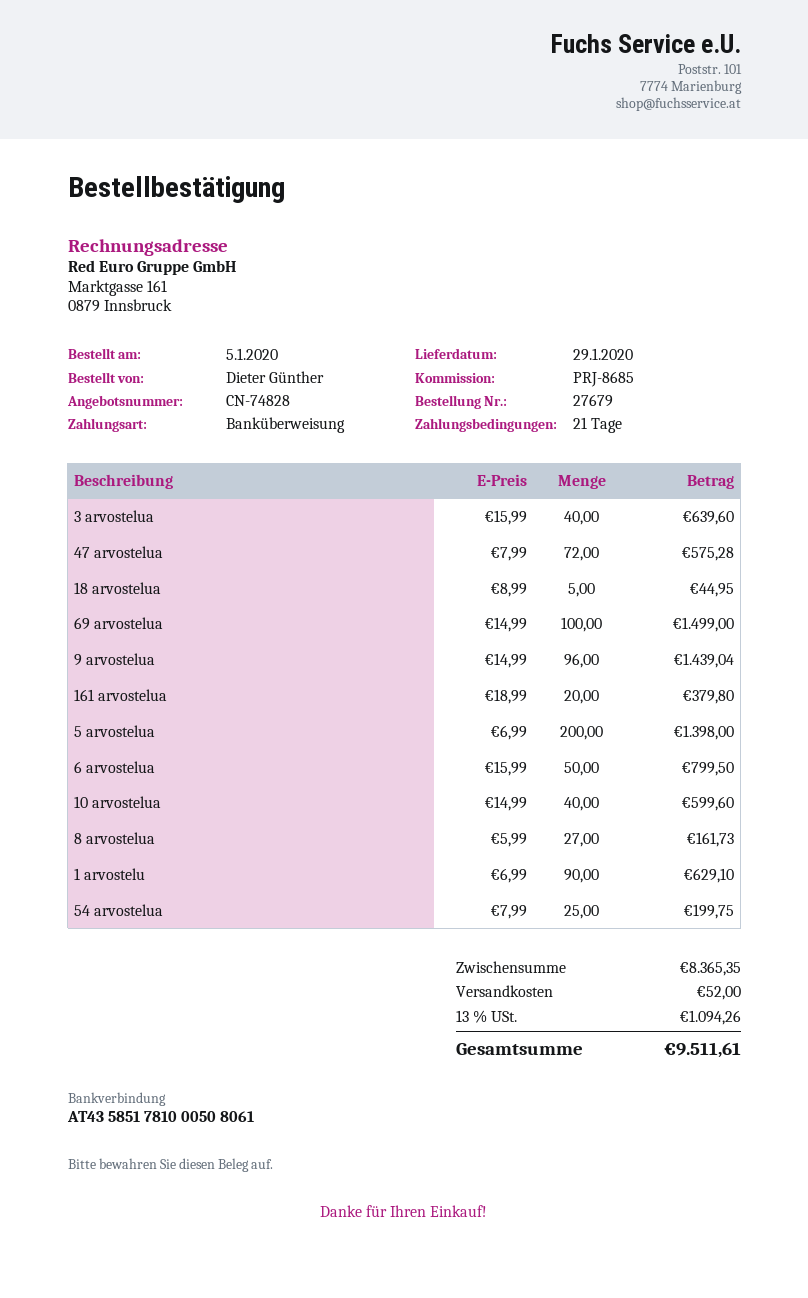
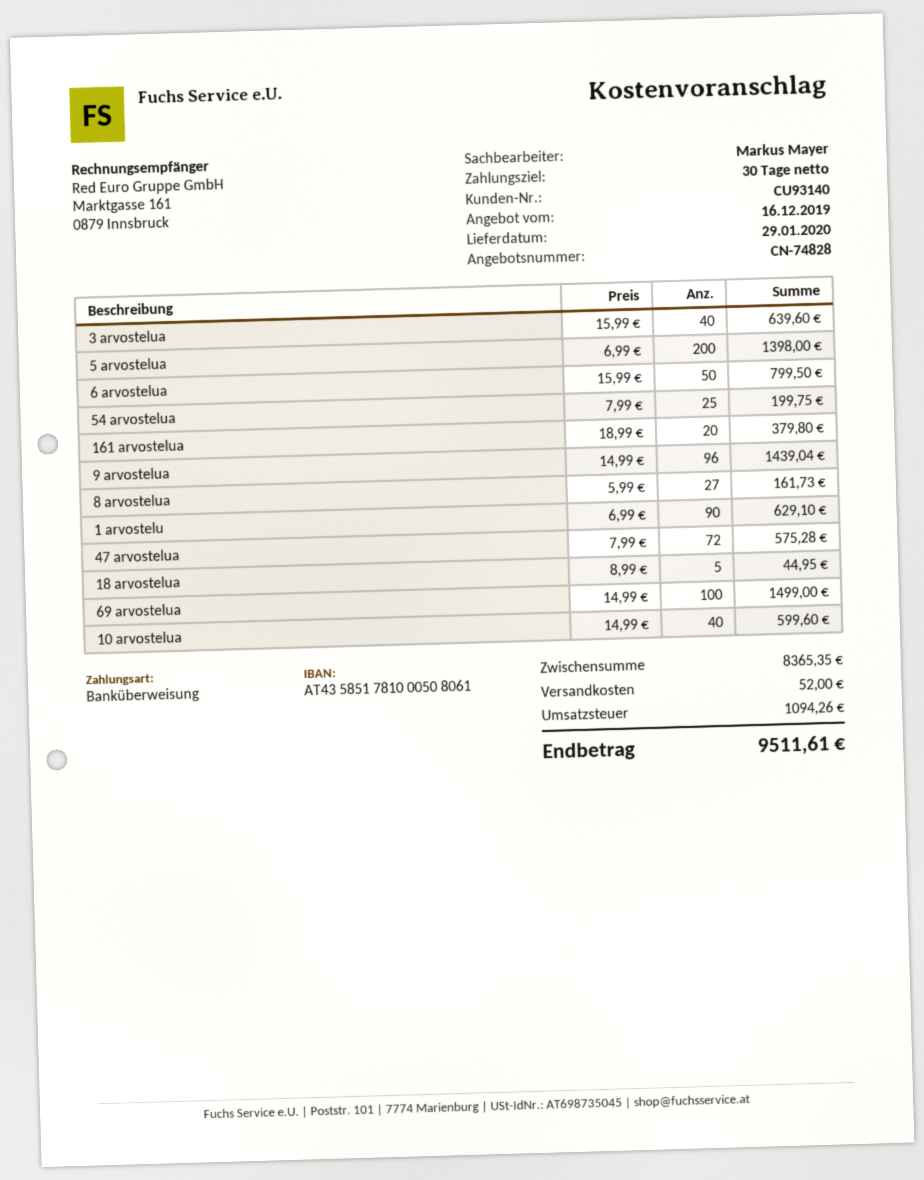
payment terms: 21 days -> 30 days

